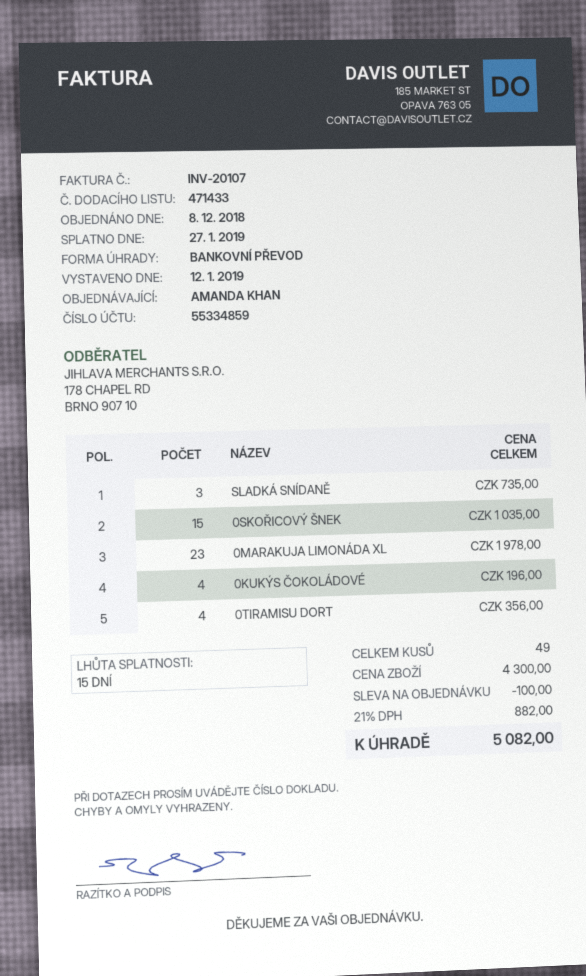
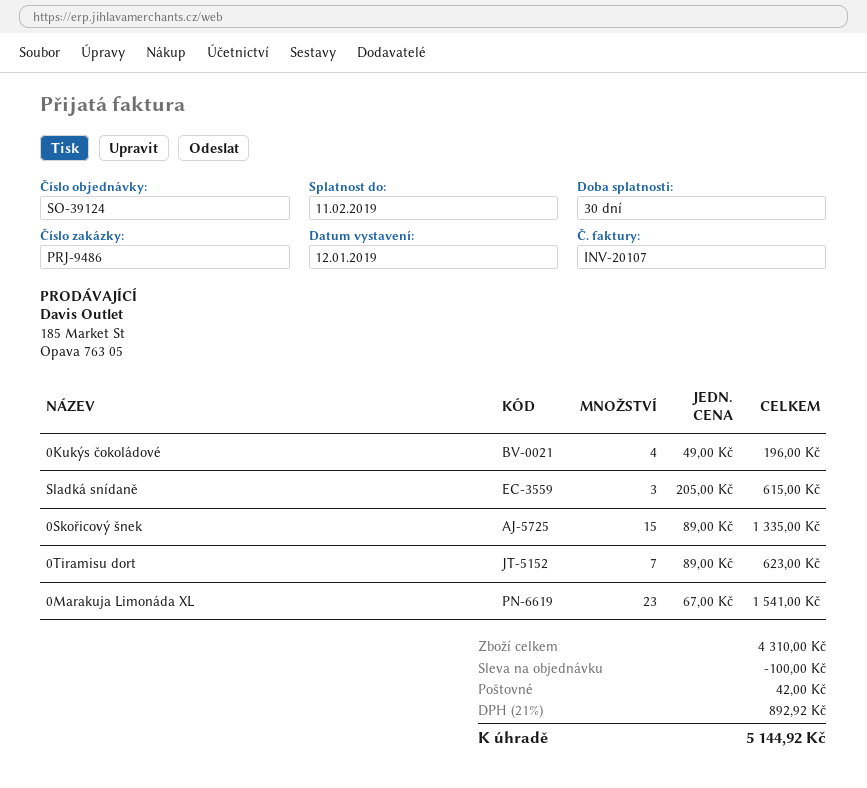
payment terms: 15 days -> 30 days
due date: 2019-01-27 -> 2019-02-11
SLADKÁ SNÍDANĚ: 3 for 735.00 -> 3 for 615.00
0SKOŘICOVÝ ŠNEK: 15 for 1035.00 -> 15 for 1335.00
0MARAKUJA LIMONÁDA XL: 23 for 1978.00 -> 23 for 1541.00
0TIRAMISU DORT: 4 for 356.00 -> 7 for 623.00
subtotal: 4300.00 -> 4310.00
shipping: none -> 42.00
tax: 21% = 882.00 -> 21% = 892.92
total: 5082.00 -> 5144.92

